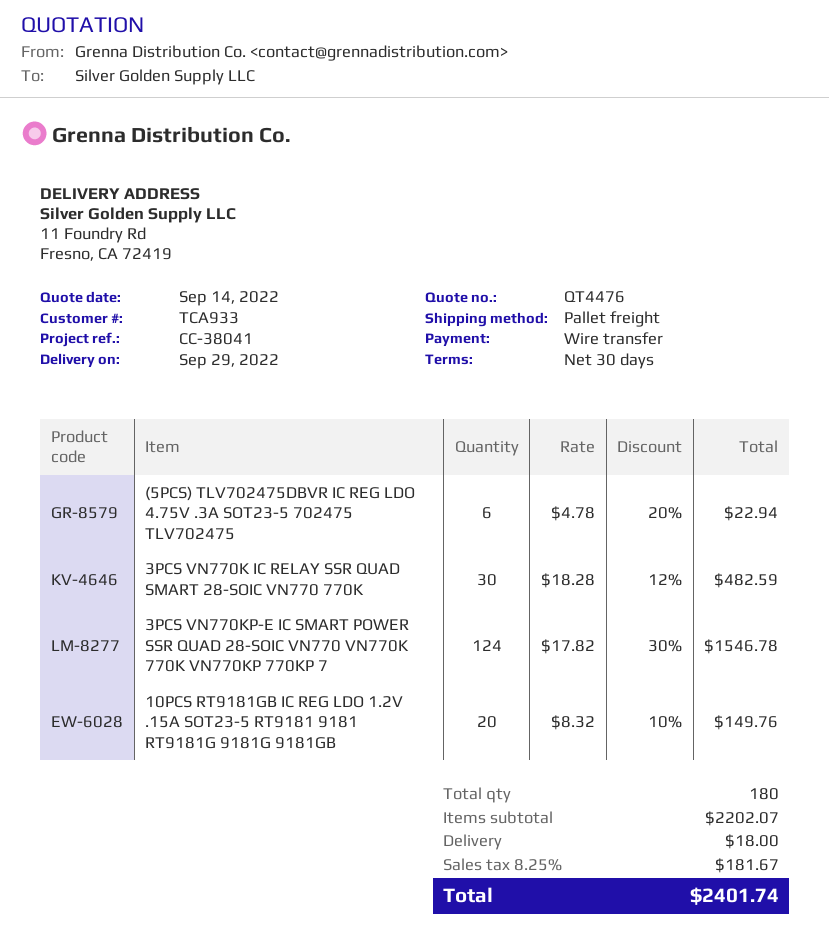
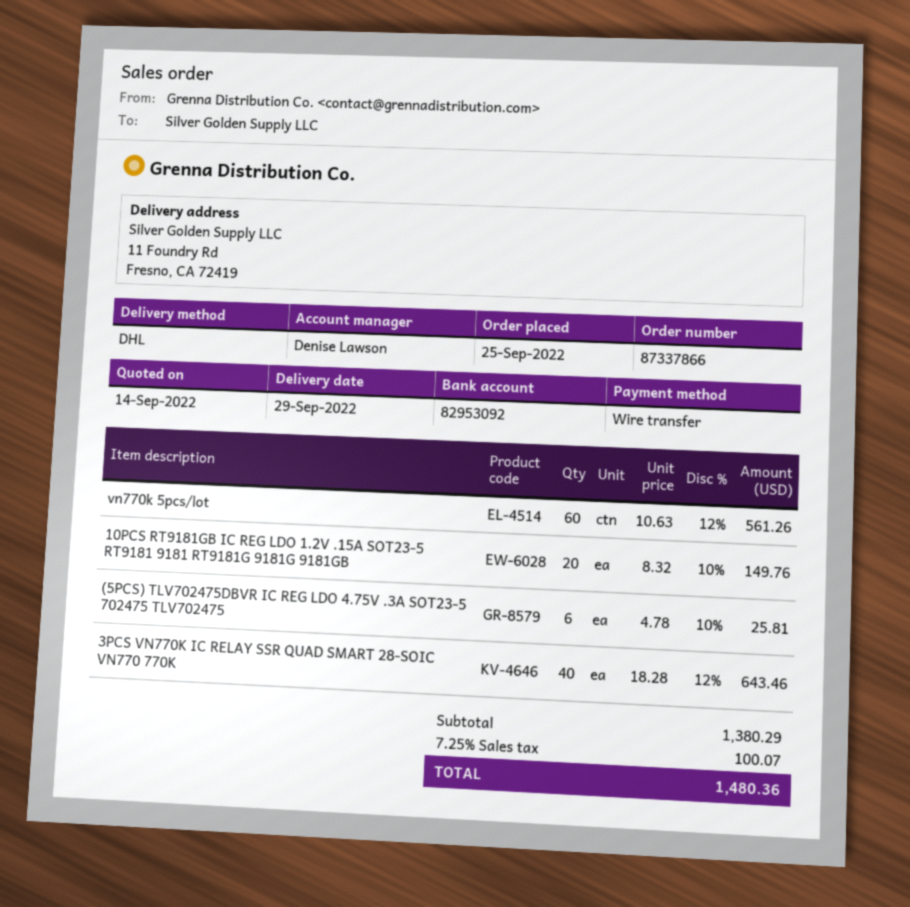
shipping method: pallet freight -> DHL
(5PCS) TLV702475DBVR IC REG LDO 4.75V .3A SOT23-5 702475 TLV702475: 6 x 4.78 - 20% = 22.94 -> 6 x 4.78 - 10% = 25.81
3PCS VN770K IC RELAY SSR QUAD SMART 28-SOIC VN770 770K: 30 x 18.28 - 12% = 482.59 -> 40 x 18.28 - 12% = 643.46
3PCS VN770KP-E IC SMART POWER SSR QUAD 28-SOIC VN770 VN770K 770K VN770KP 770KP 7: 124 x 17.82 - 30% = 1546.78 -> none
vn770k 5pcs/lot: none -> 60 x 10.63 - 12% = 561.26
subtotal: 2202.07 -> 1380.29
shipping: 18.00 -> none
tax: 8.25% = 181.67 -> 7.25% = 100.07
total: 2401.74 -> 1480.36

